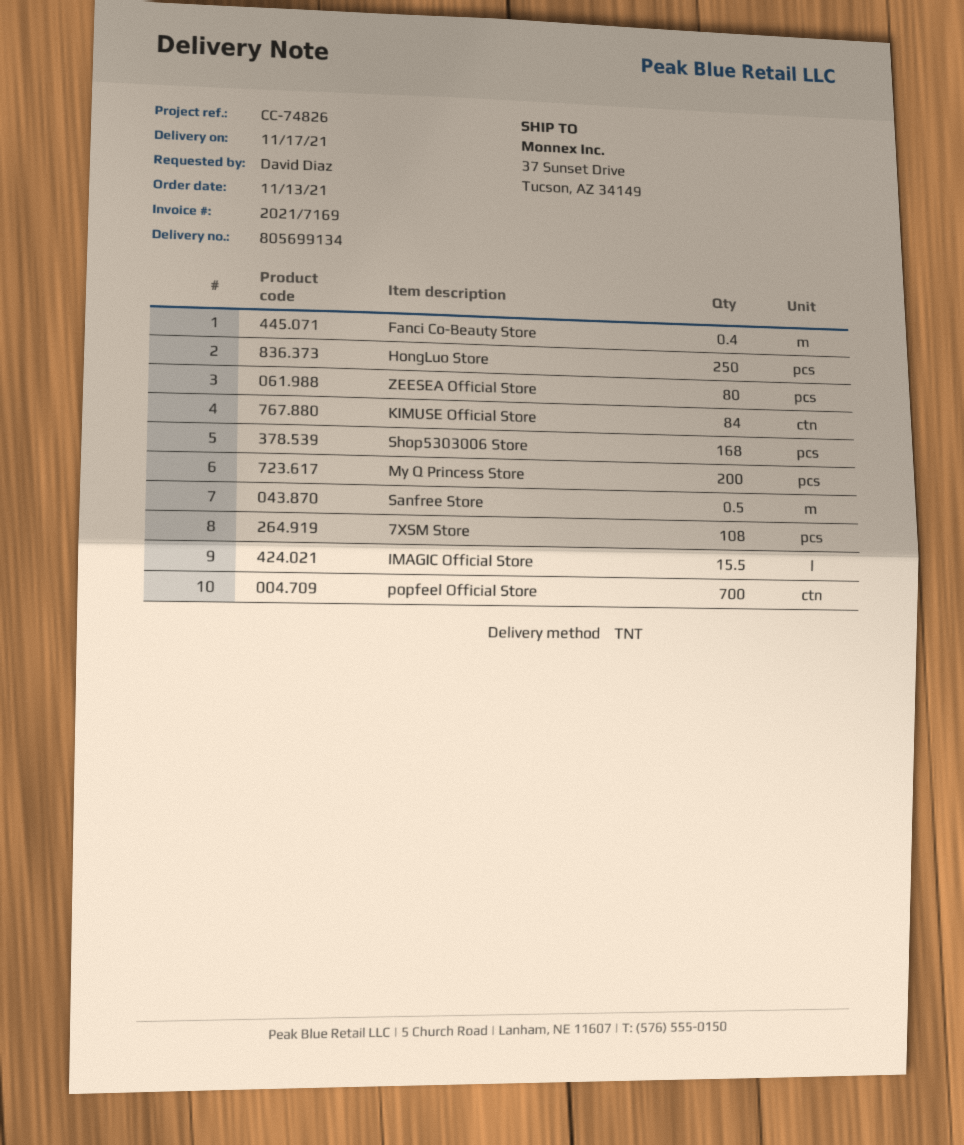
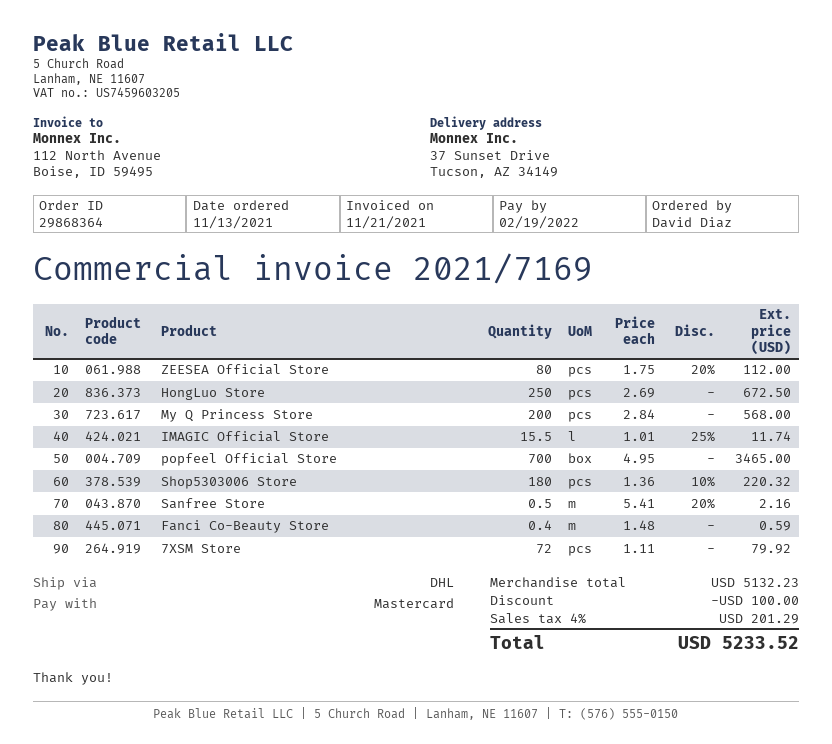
shipping method: TNT -> DHL
KIMUSE Official Store: 84 -> none
Shop5303006 Store: 168 -> 180
7XSM Store: 108 -> 72

